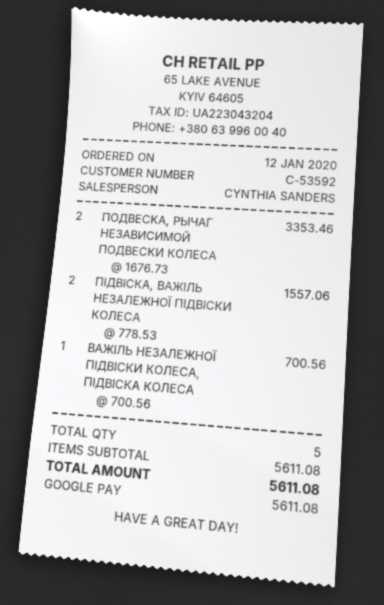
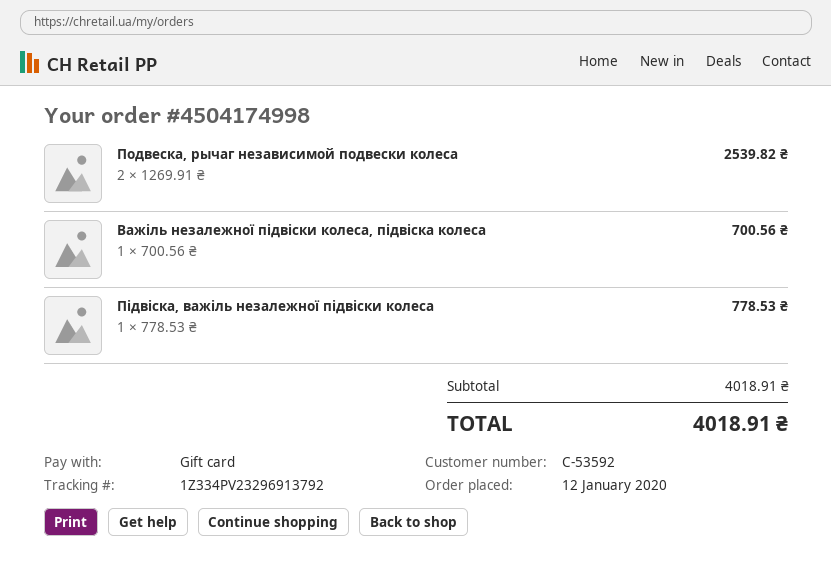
payment method: Google Pay -> gift card
ПОДВЕСКА, РЫЧАГ НЕЗАВИСИМОЙ ПОДВЕСКИ КОЛЕСА: 2 x 1676.73 = 3353.46 -> 2 x 1269.91 = 2539.82
ПІДВІСКА, ВАЖІЛЬ НЕЗАЛЕЖНОЇ ПІДВІСКИ КОЛЕСА: 2 x 778.53 = 1557.06 -> 1 x 778.53 = 778.53
subtotal: 5611.08 -> 4018.91
total: 5611.08 -> 4018.91

